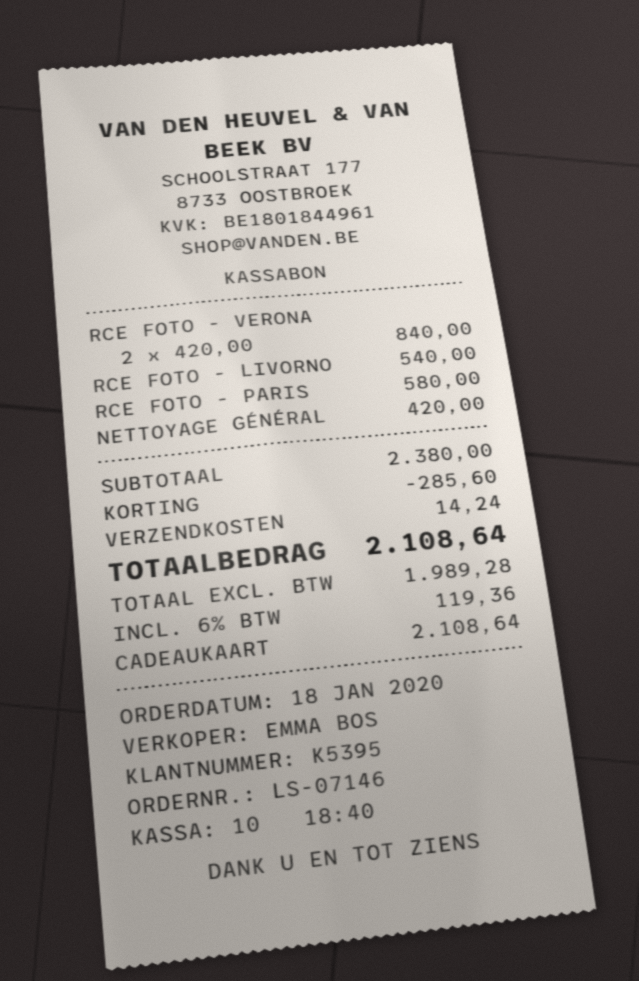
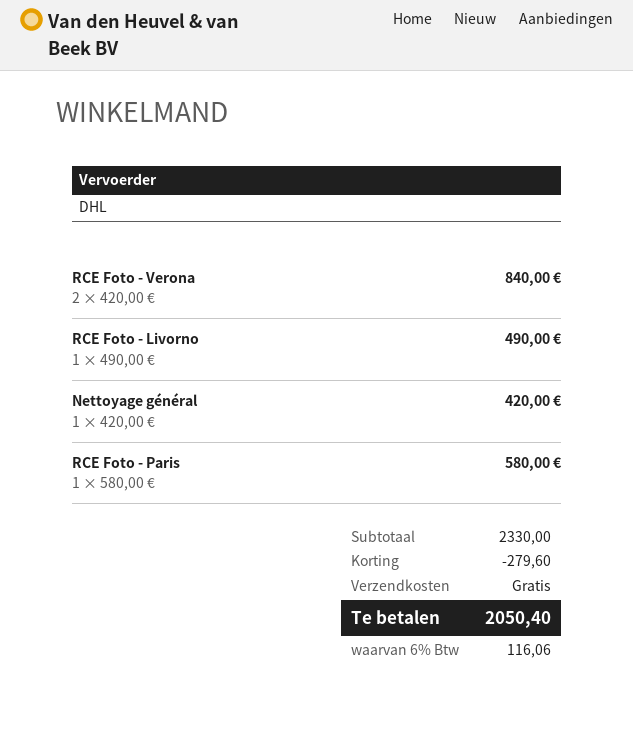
RCE FOTO - LIVORNO: 1 x 540.00 = 540.00 -> 1 x 490.00 = 490.00
subtotal: 2380.00 -> 2330.00
discount: 285.60 -> 279.60
shipping: 14.24 -> 0.00
tax: 6% = 119.36 -> 6% = 116.06
total: 2108.64 -> 2050.40

